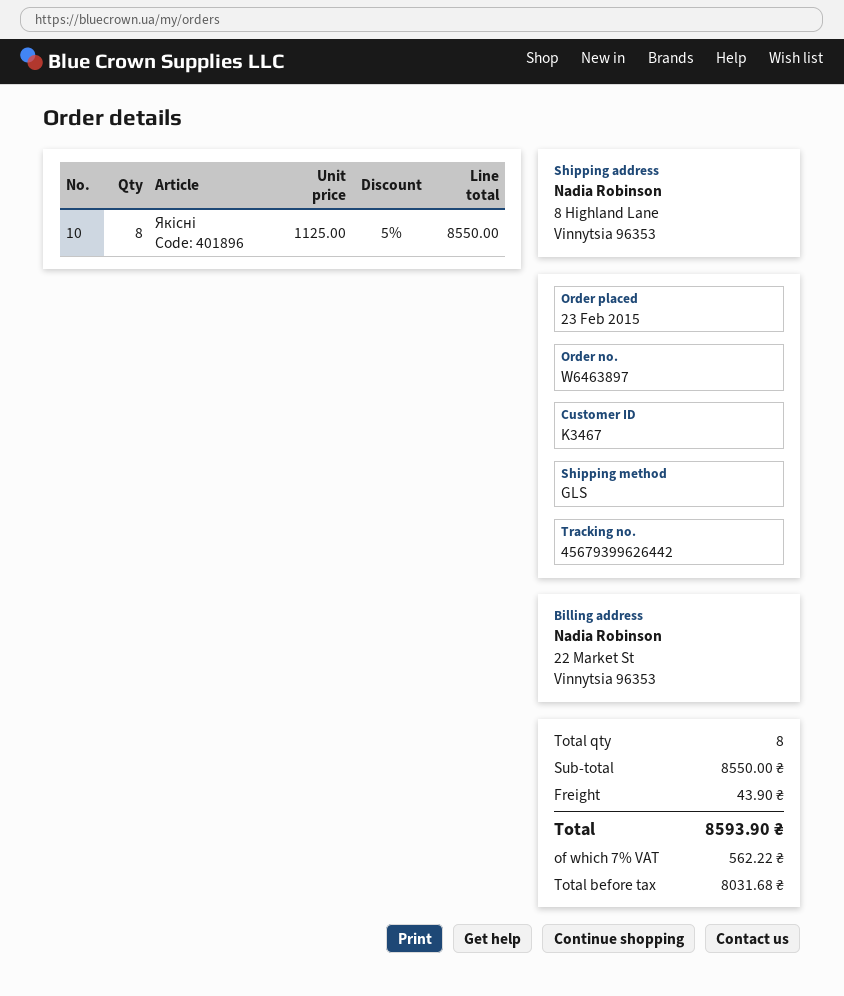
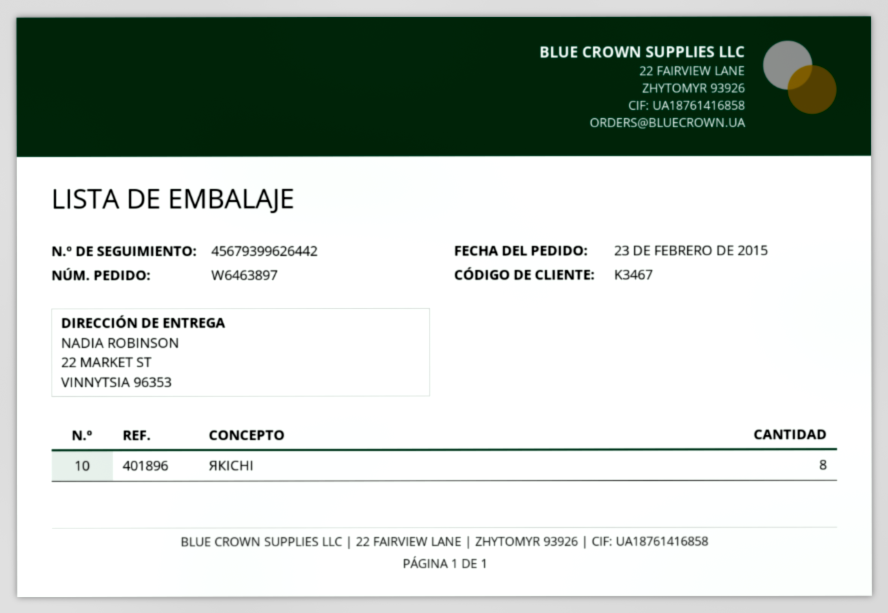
ship to: 8 Highland Lane, Vinnytsia 96353 -> 22 MARKET ST, VINNYTSIA 96353

